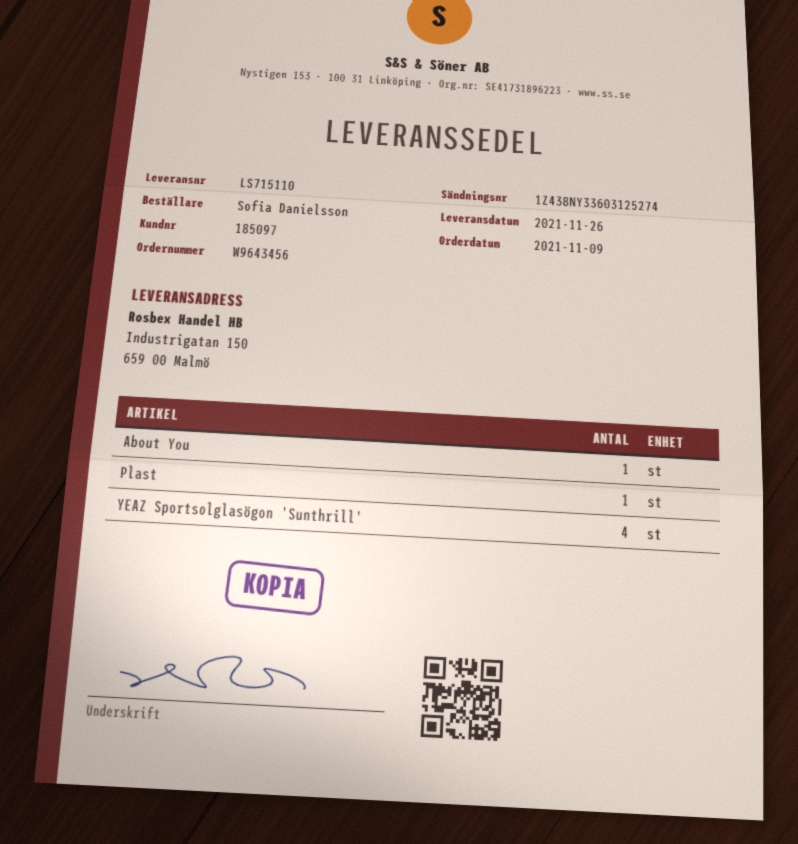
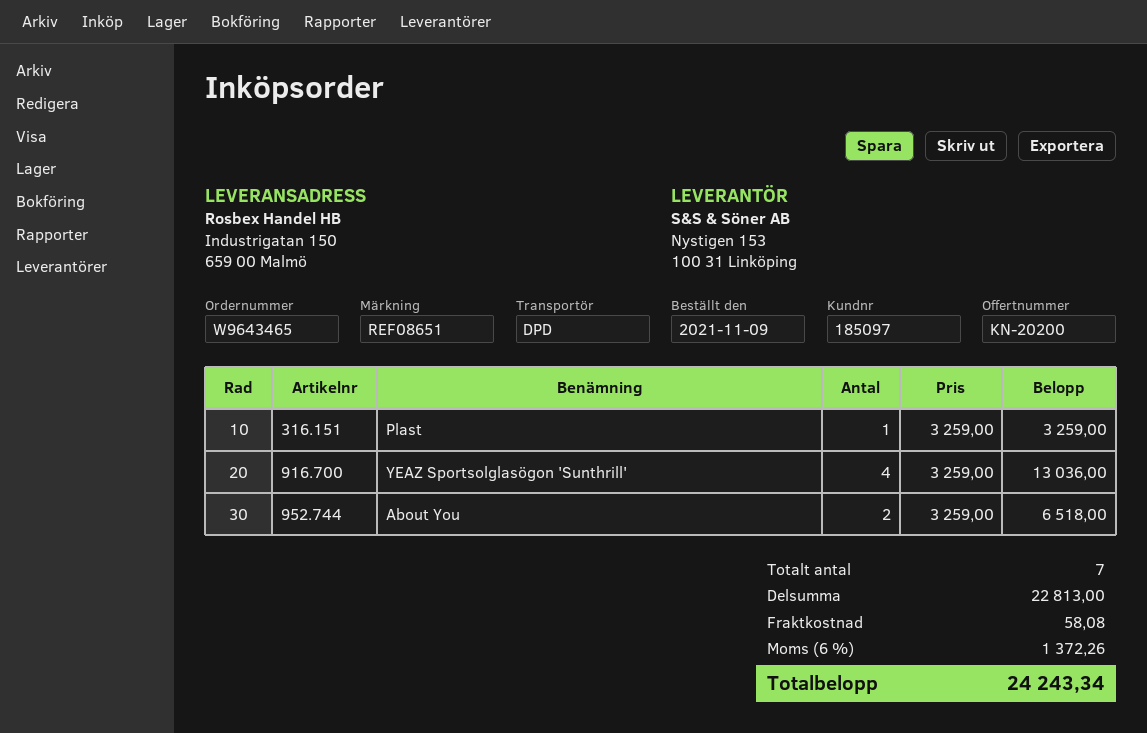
order number: W9643456 -> W9643465
About You: 1 -> 2

